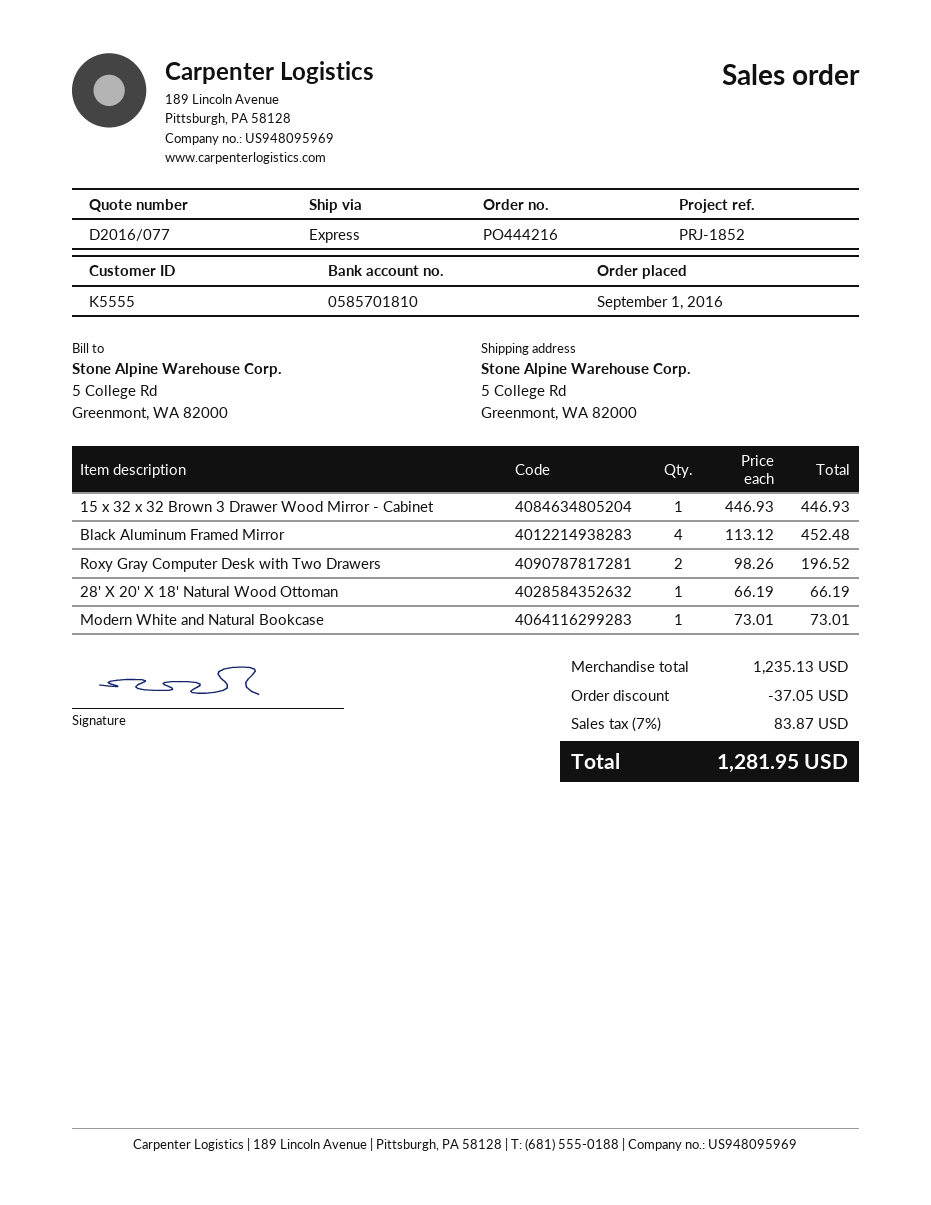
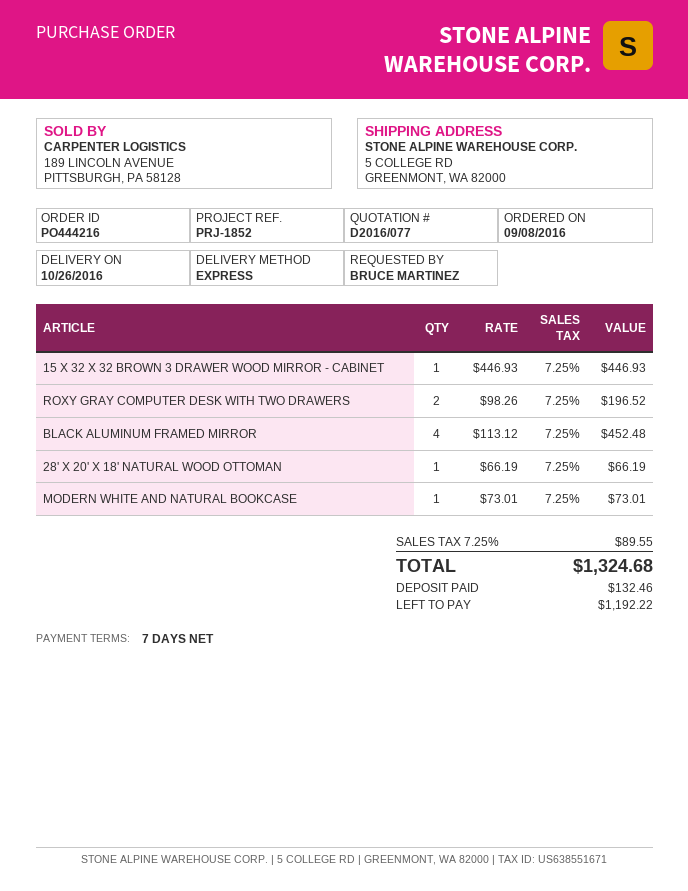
order date: 2016-09-01 -> 2016-09-08
discount: 37.05 -> none
tax: 7% = 83.87 -> 7.25% = 89.55
total: 1281.95 -> 1324.68

